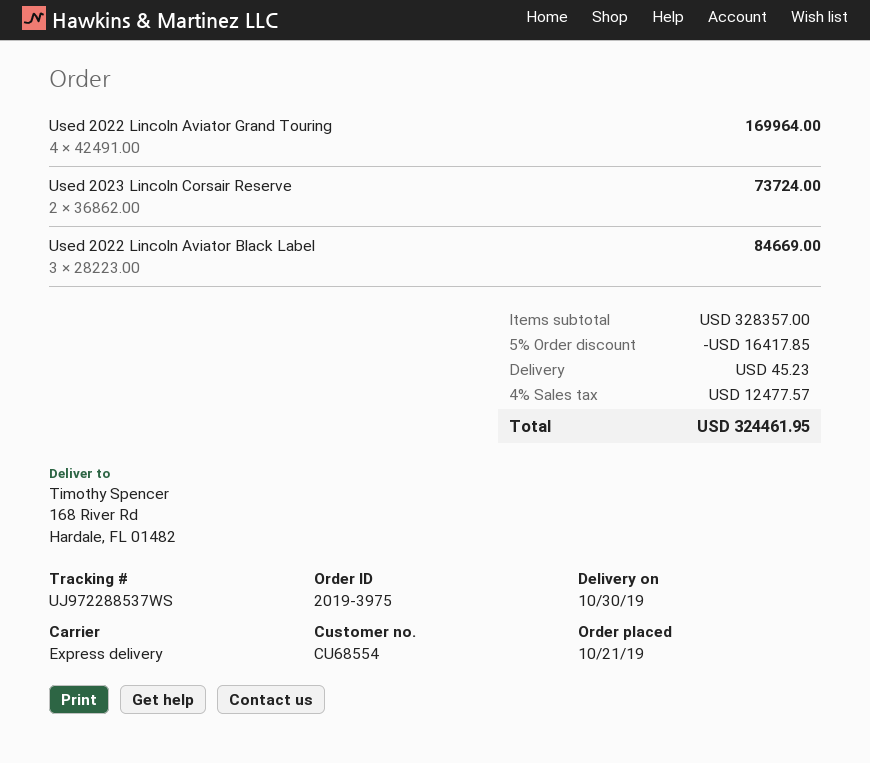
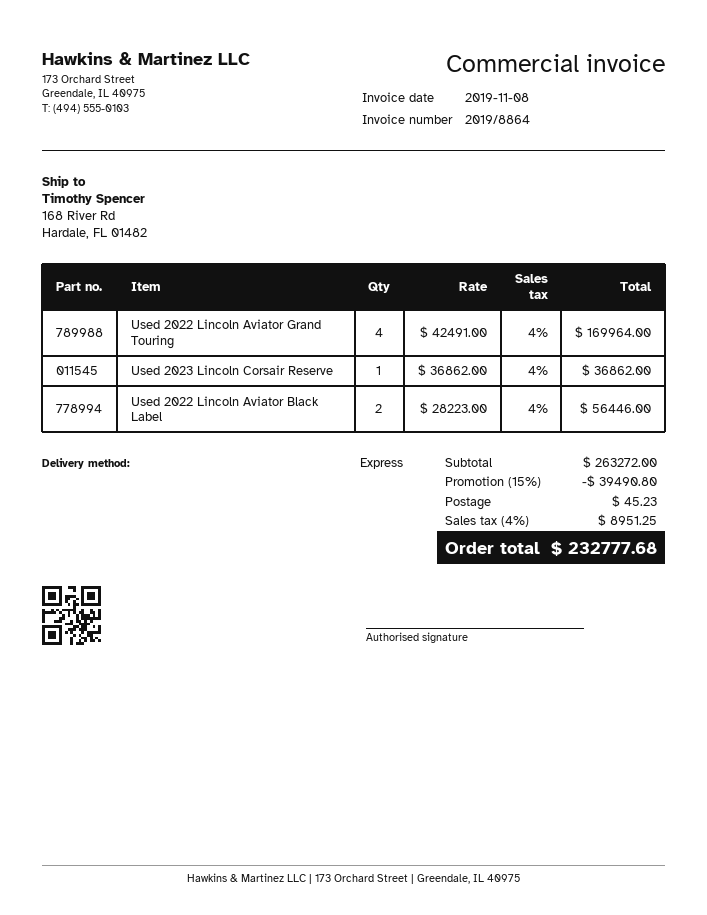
Used 2023 Lincoln Corsair Reserve: 2 x 36862.00 = 73724.00 -> 1 x 36862.00 = 36862.00
Used 2022 Lincoln Aviator Black Label: 3 x 28223.00 = 84669.00 -> 2 x 28223.00 = 56446.00
subtotal: 328357.00 -> 263272.00
discount: 5% = 16417.85 -> 15% = 39490.80
tax: 4% = 12477.57 -> 4% = 8951.25
total: 324461.95 -> 232777.68

